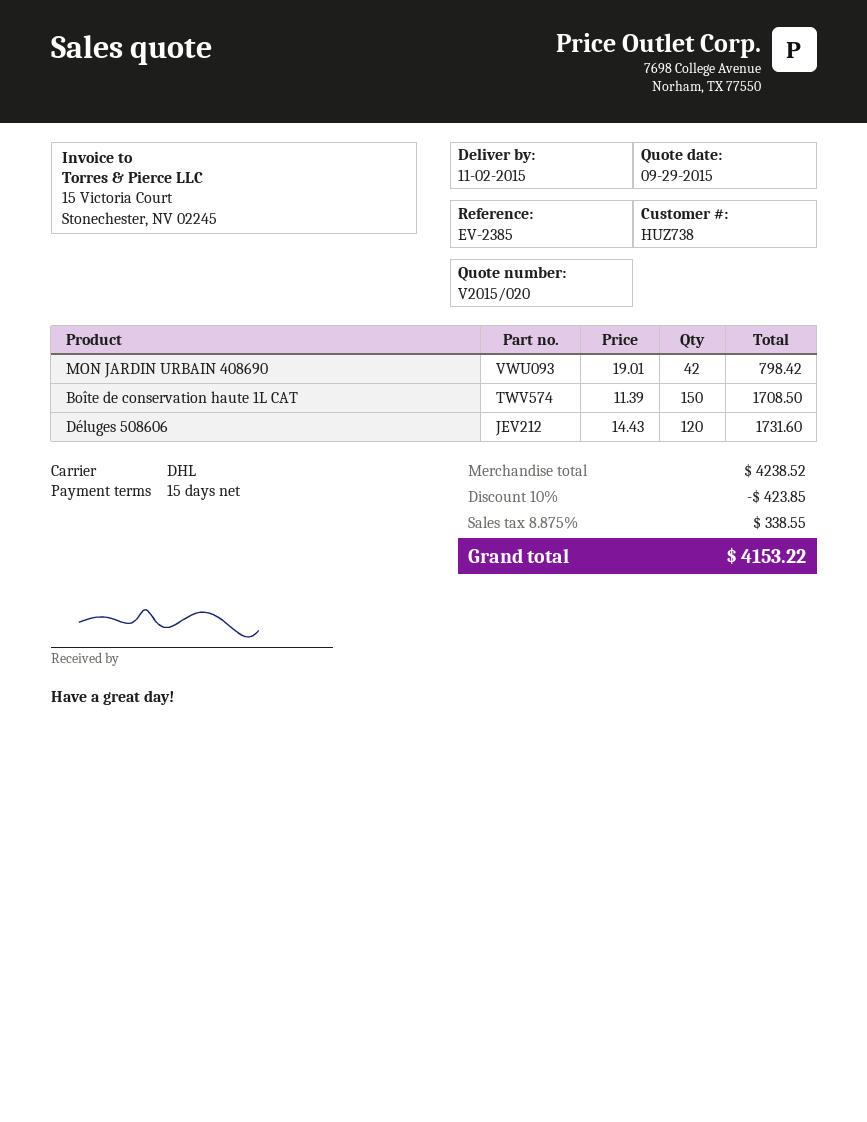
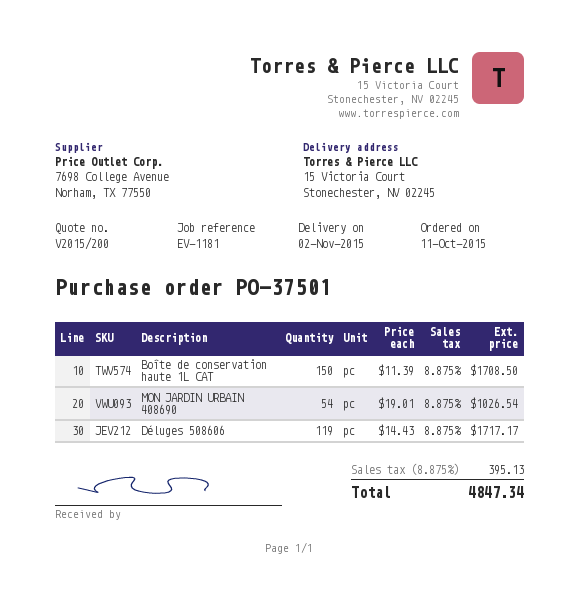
quote number: V2015/020 -> V2015/200
reference: EV-2385 -> EV-1181
MON JARDIN URBAIN 408690: 42 x 19.01 = 798.42 -> 54 x 19.01 = 1026.54
Déluges 508606: 120 x 14.43 = 1731.60 -> 119 x 14.43 = 1717.17
discount: 10% = 423.85 -> none
tax: 8.875% = 338.55 -> 8.875% = 395.13
total: 4153.22 -> 4847.34

